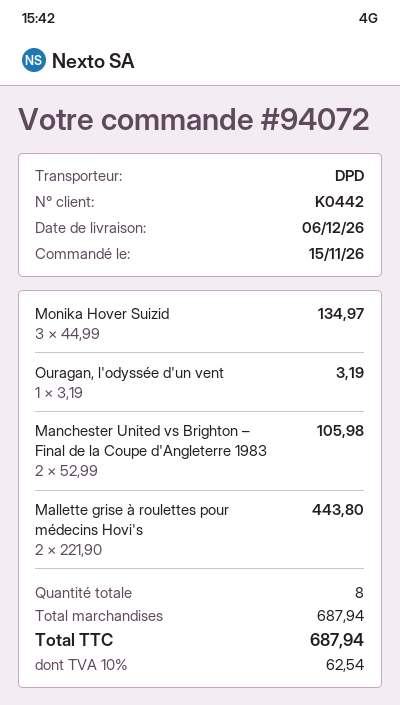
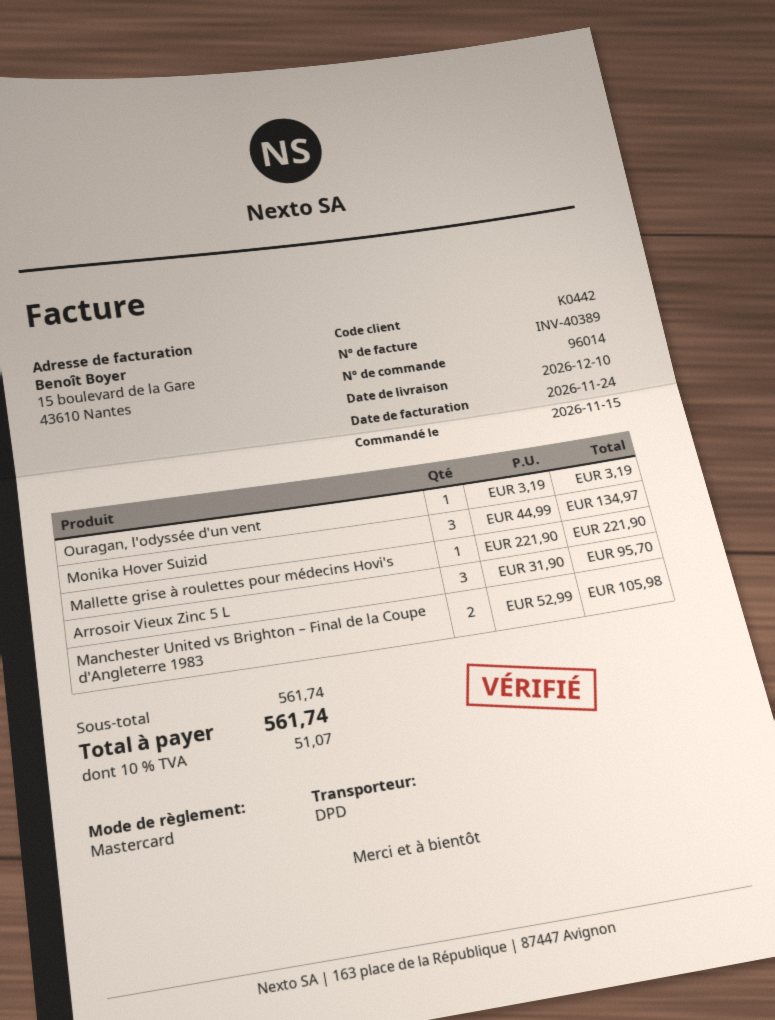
order number: 94072 -> 96014
delivery date: 2026-12-06 -> 2026-12-10
Mallette grise à roulettes pour médecins Hovi's: 2 x 221.90 = 443.80 -> 1 x 221.90 = 221.90
Arrosoir Vieux Zinc 5 L: none -> 3 x 31.90 = 95.70
subtotal: 687.94 -> 561.74
tax: 10% = 62.54 -> 10% = 51.07
total: 687.94 -> 561.74

